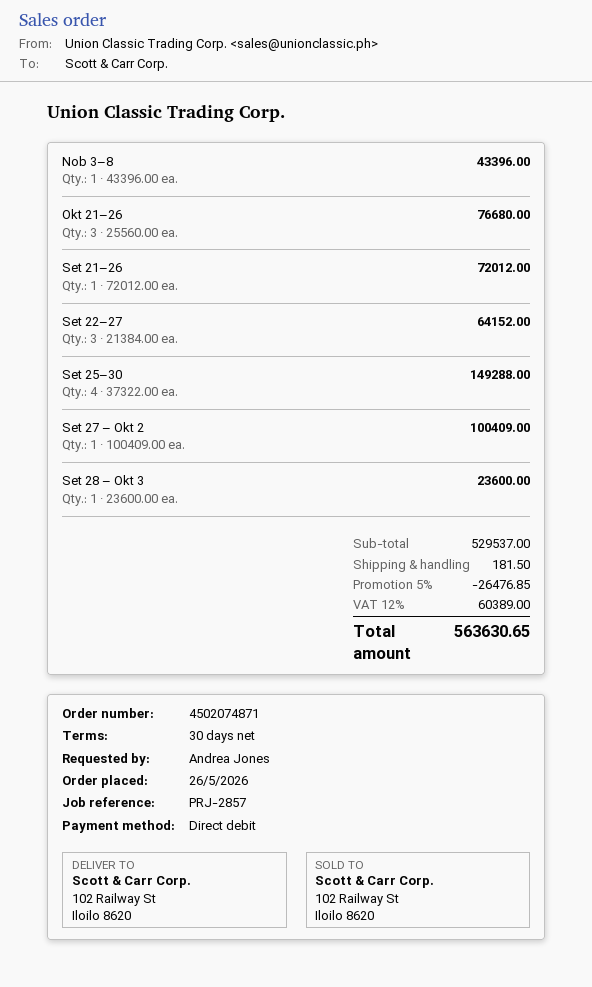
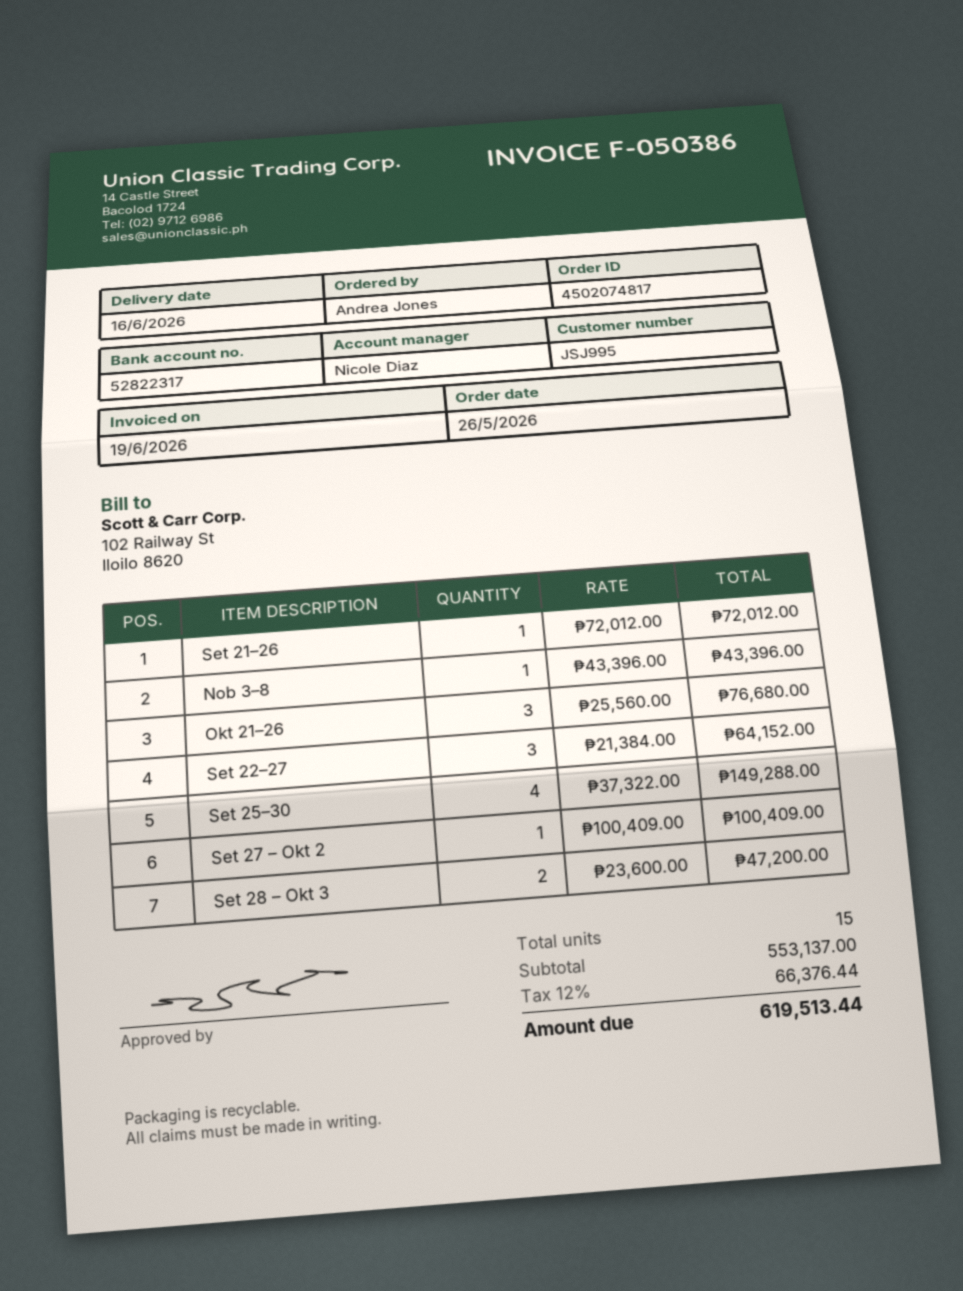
order number: 4502074871 -> 4502074817
Set 28 – Okt 3: 1 x 23600.00 = 23600.00 -> 2 x 23600.00 = 47200.00
subtotal: 529537.00 -> 553137.00
discount: 5% = 26476.85 -> none
shipping: 181.50 -> none
tax: 12% = 60389.00 -> 12% = 66376.44
total: 563630.65 -> 619513.44

